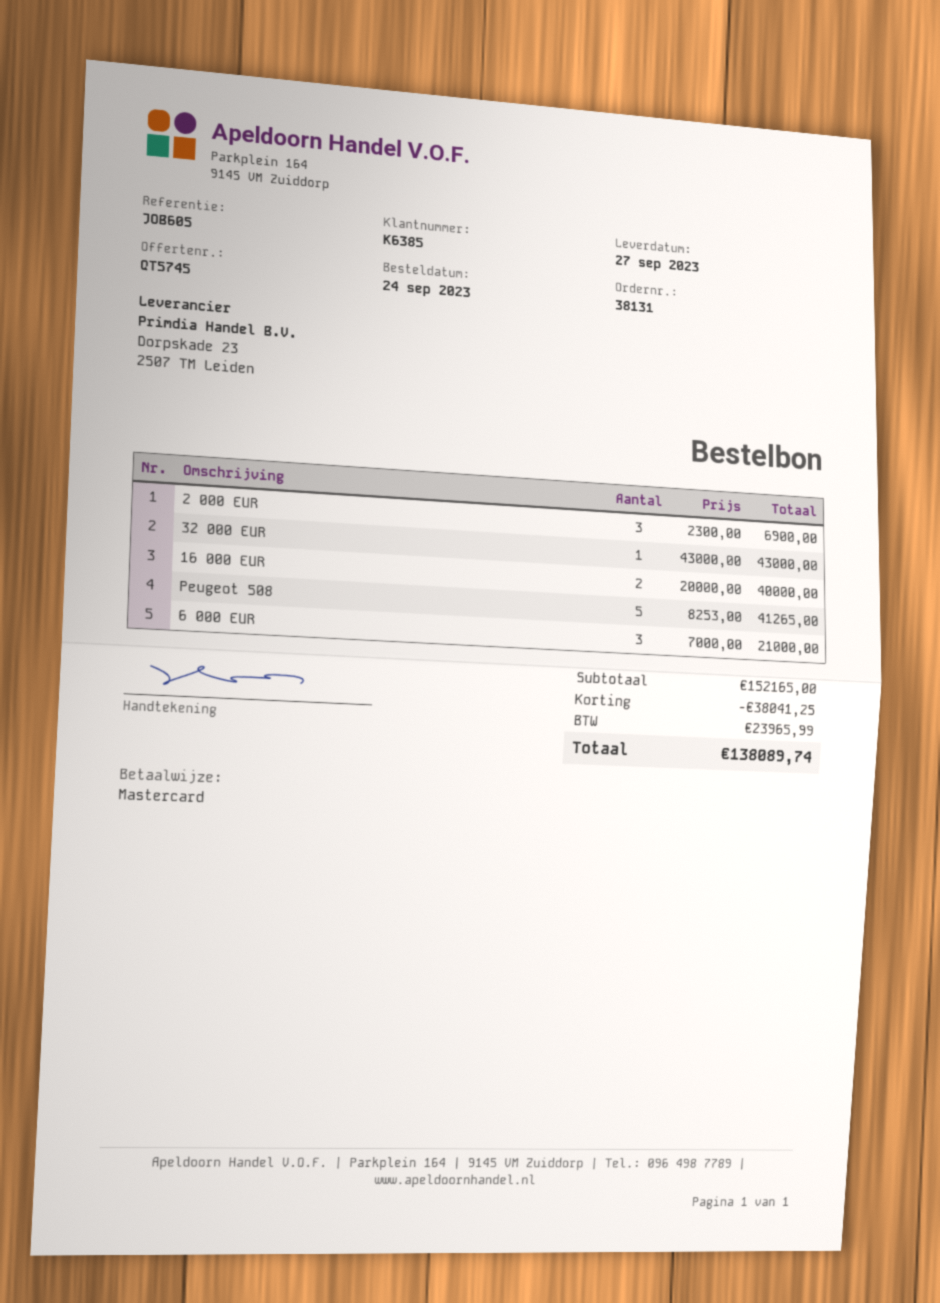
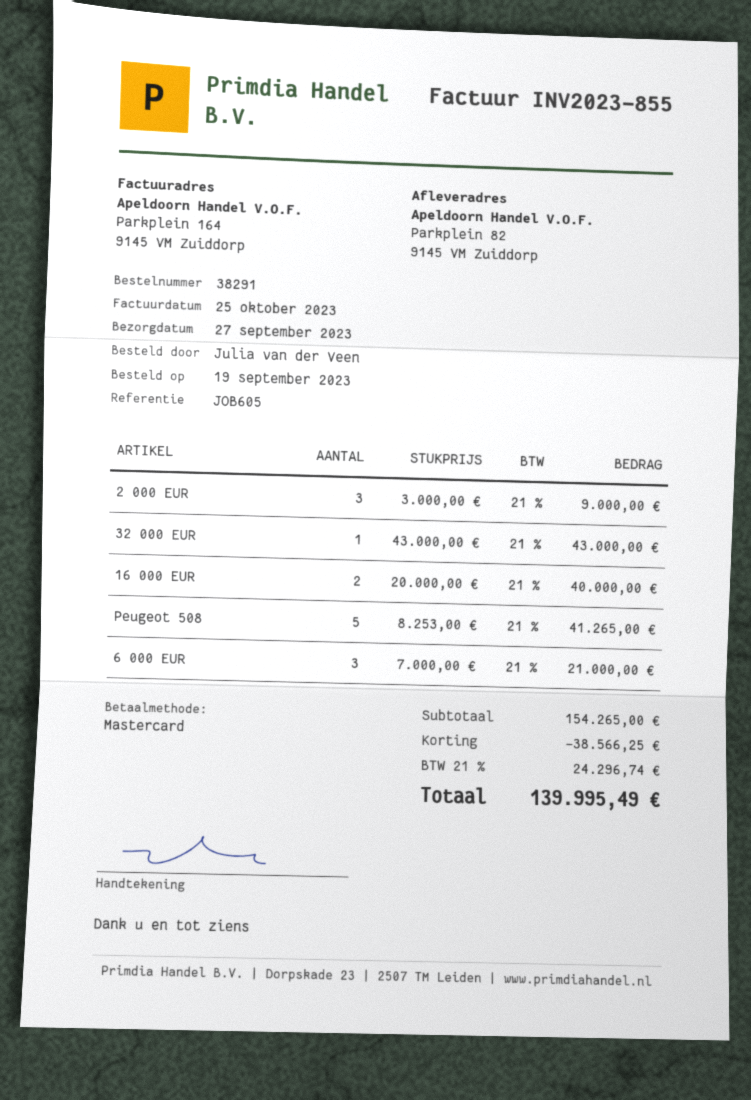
order number: 38131 -> 38291
order date: 2023-09-24 -> 2023-09-19
2 000 EUR: 3 x 2300.00 = 6900.00 -> 3 x 3000.00 = 9000.00
subtotal: 152165.00 -> 154265.00
discount: 38041.25 -> 38566.25
tax: 23965.99 -> 24296.74
total: 138089.74 -> 139995.49

